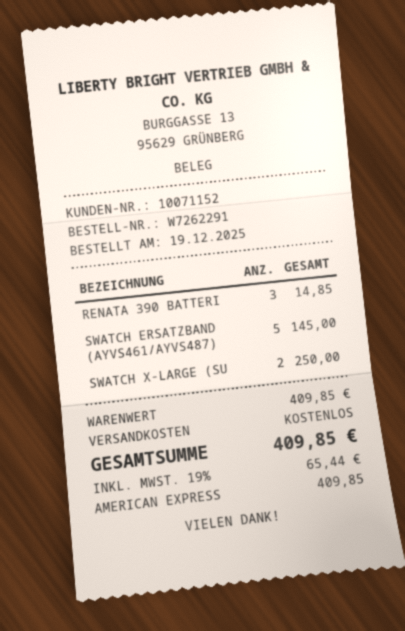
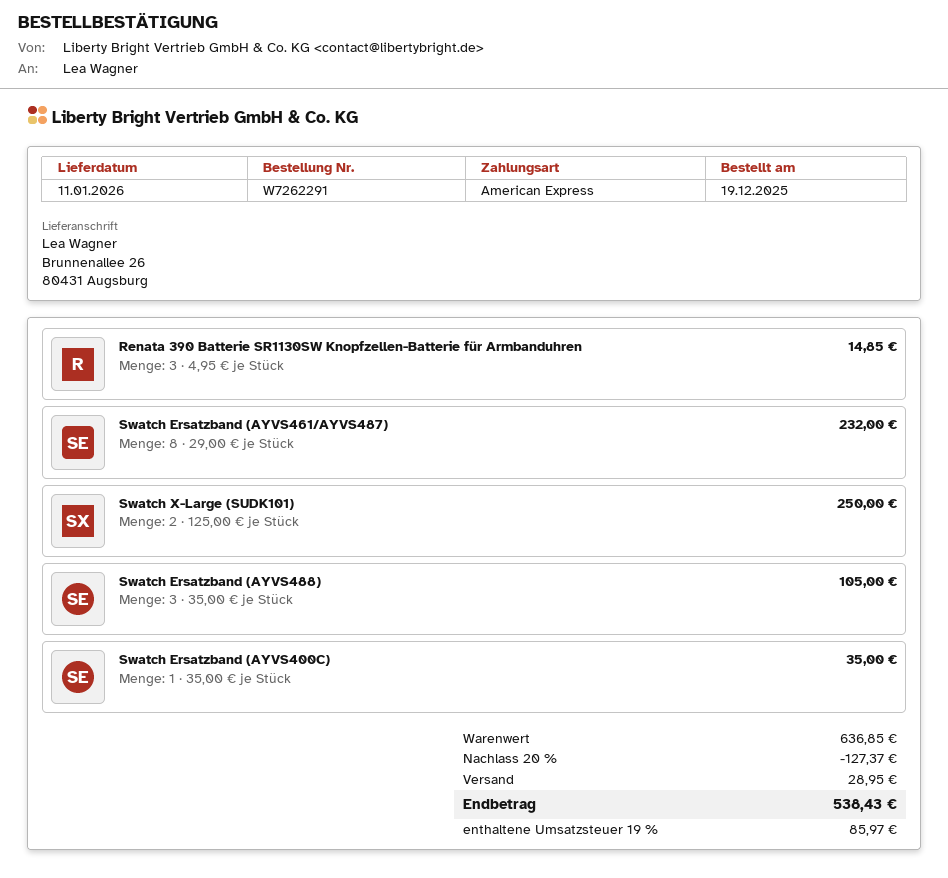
SWATCH ERSATZBAND (AYVS461/AYVS487): 5 for 145.00 -> 8 for 232.00
Swatch Ersatzband (AYVS488): none -> 3 for 105.00
Swatch Ersatzband (AYVS400C): none -> 1 for 35.00
subtotal: 409.85 -> 636.85
discount: none -> 20% = 127.37
shipping: 0.00 -> 28.95
tax: 19% = 65.44 -> 19% = 85.97
total: 409.85 -> 538.43

